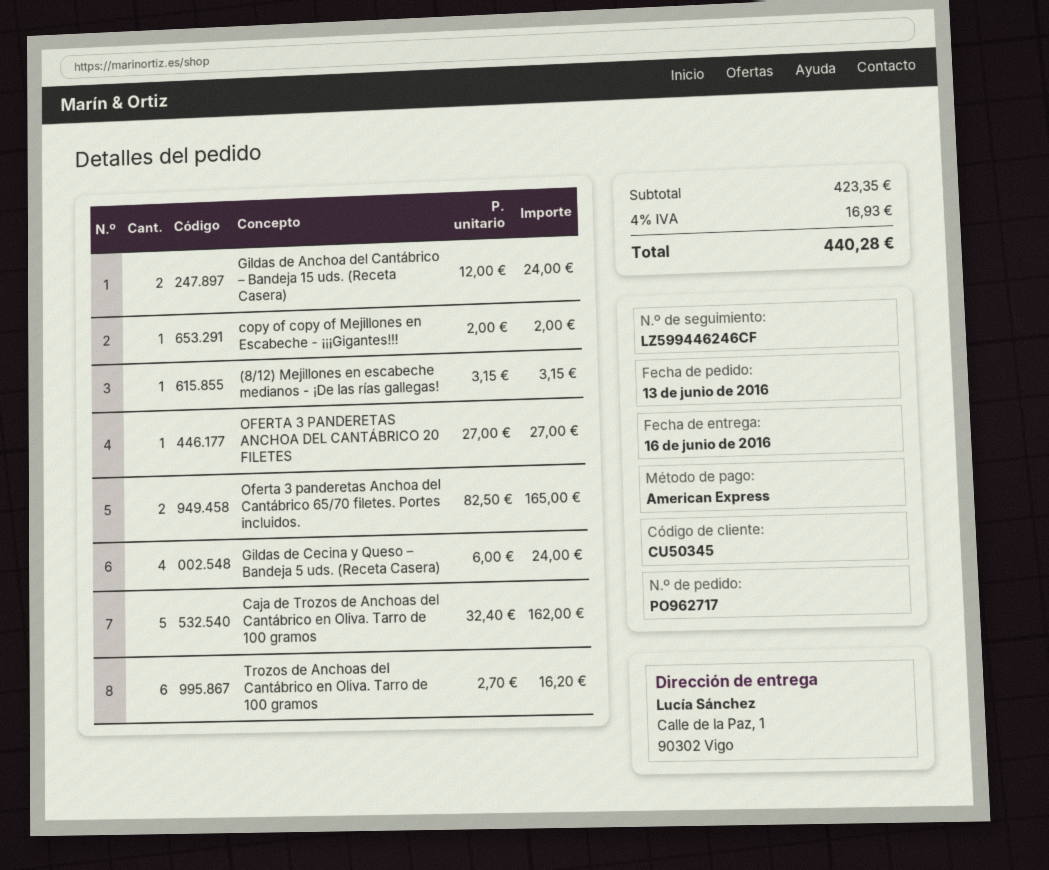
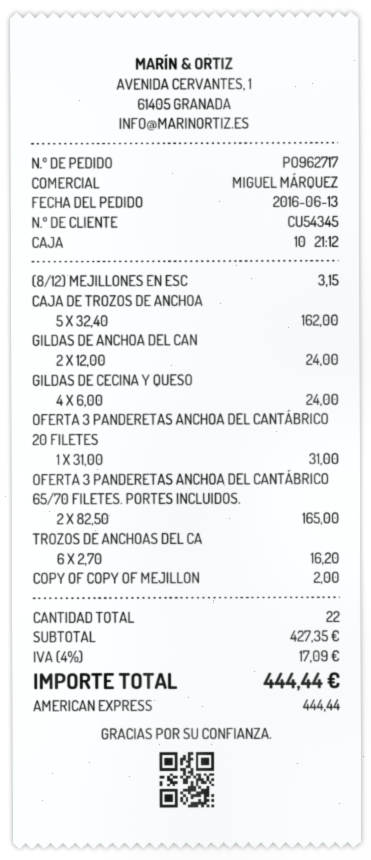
customer number: CU50345 -> CU54345
OFERTA 3 PANDERETAS ANCHOA DEL CANTÁBRICO 20 FILETES: 1 x 27.00 = 27.00 -> 1 x 31.00 = 31.00
subtotal: 423.35 -> 427.35
tax: 4% = 16.93 -> 4% = 17.09
total: 440.28 -> 444.44

